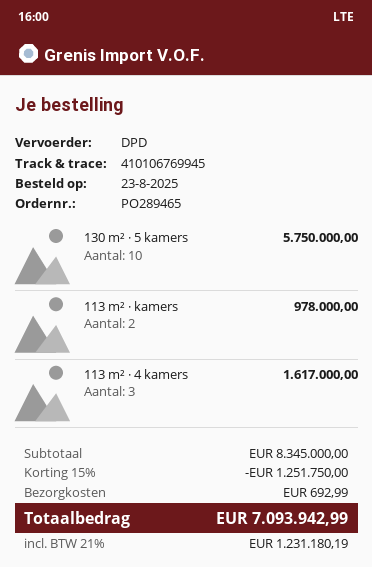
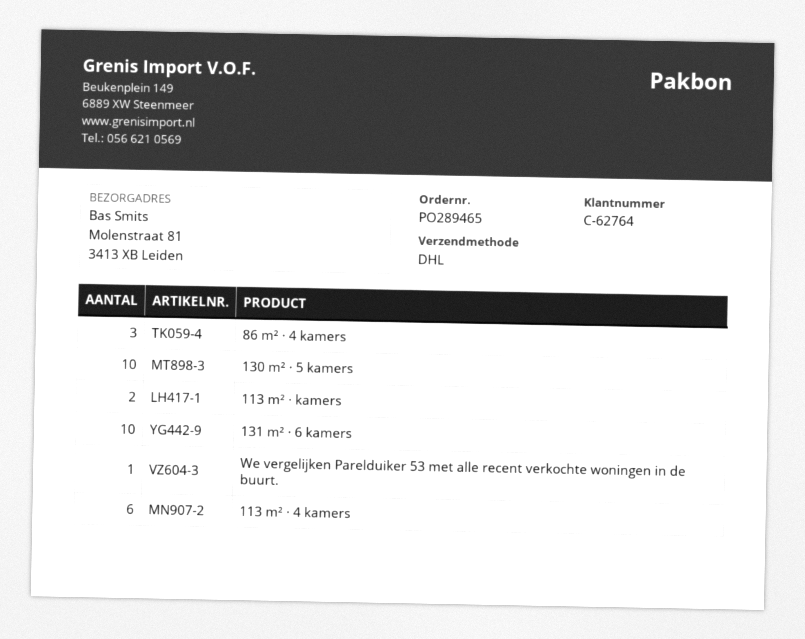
shipping method: DPD -> DHL
113 m² · 4 kamers: 3 -> 6
86 m² · 4 kamers: none -> 3
131 m² · 6 kamers: none -> 10
We vergelijken Parelduiker 53 met alle recent verkochte woningen in de buurt.: none -> 1

